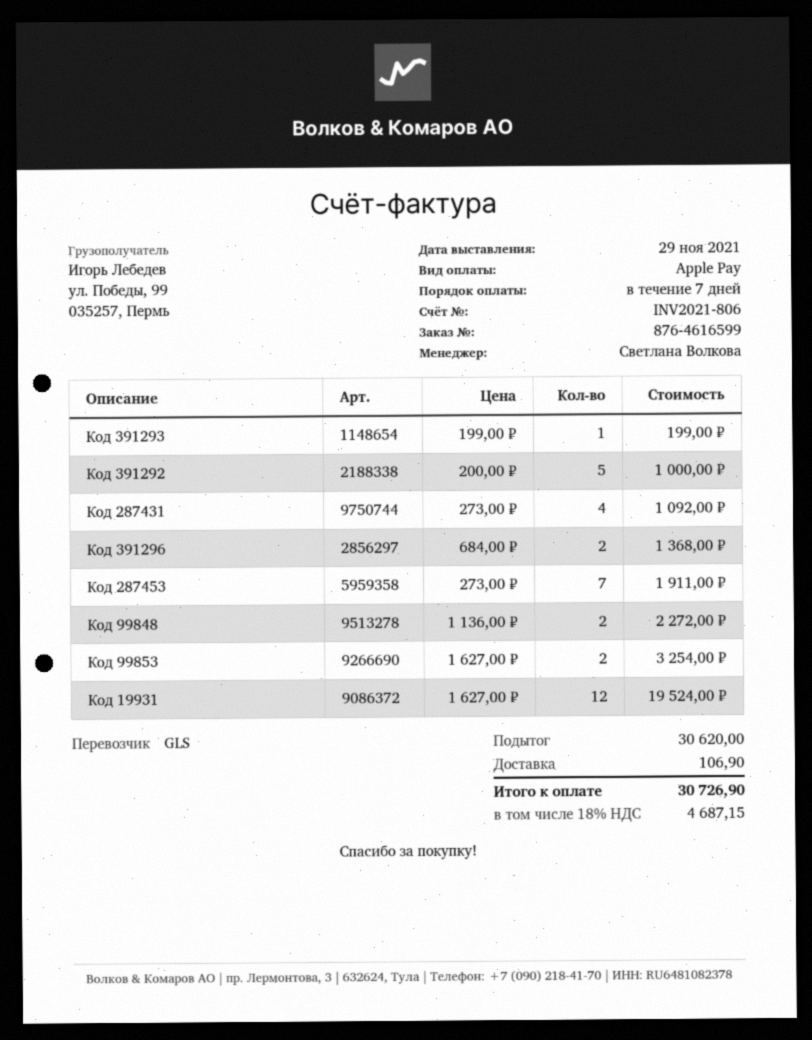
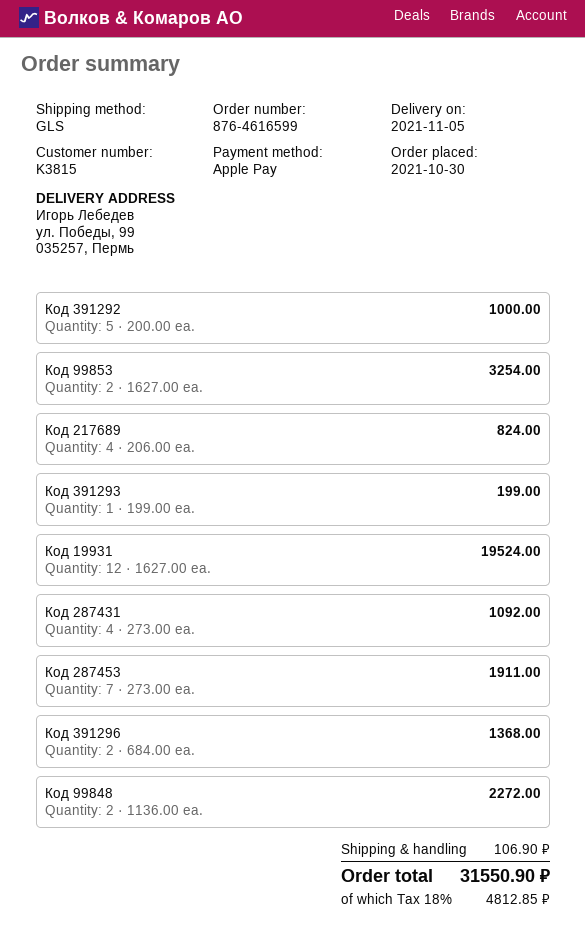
Код 217689: none -> 4 x 206.00 = 824.00
tax: 18% = 4687.15 -> 18% = 4812.85
total: 30726.90 -> 31550.90

